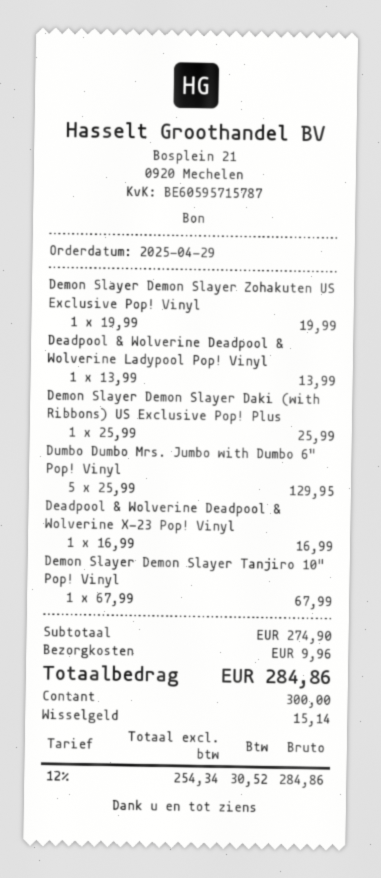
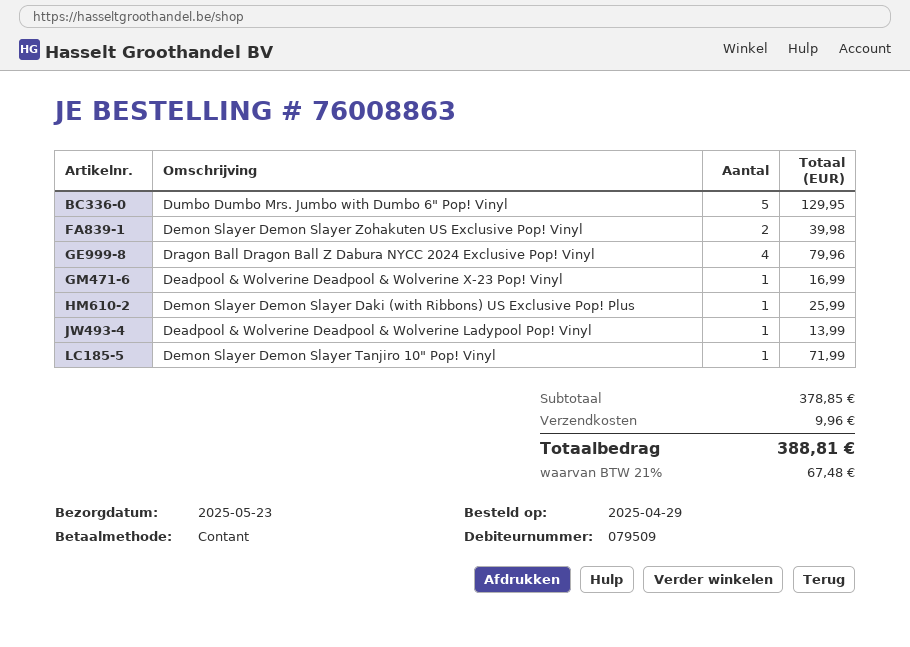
Demon Slayer Demon Slayer Zohakuten US Exclusive Pop! Vinyl: 1 for 19.99 -> 2 for 39.98
Demon Slayer Demon Slayer Tanjiro 10" Pop! Vinyl: 1 for 67.99 -> 1 for 71.99
Dragon Ball Dragon Ball Z Dabura NYCC 2024 Exclusive Pop! Vinyl: none -> 4 for 79.96
subtotal: 274.90 -> 378.85
tax: 12% = 30.52 -> 21% = 67.48
total: 284.86 -> 388.81

